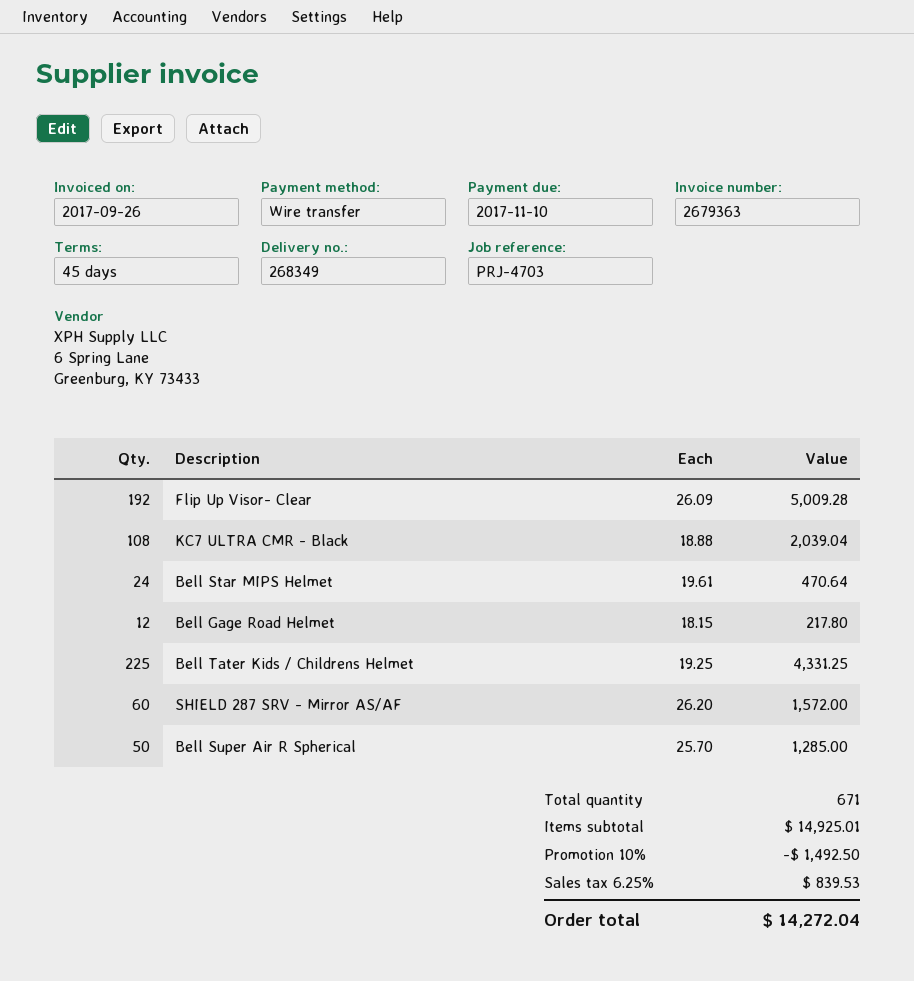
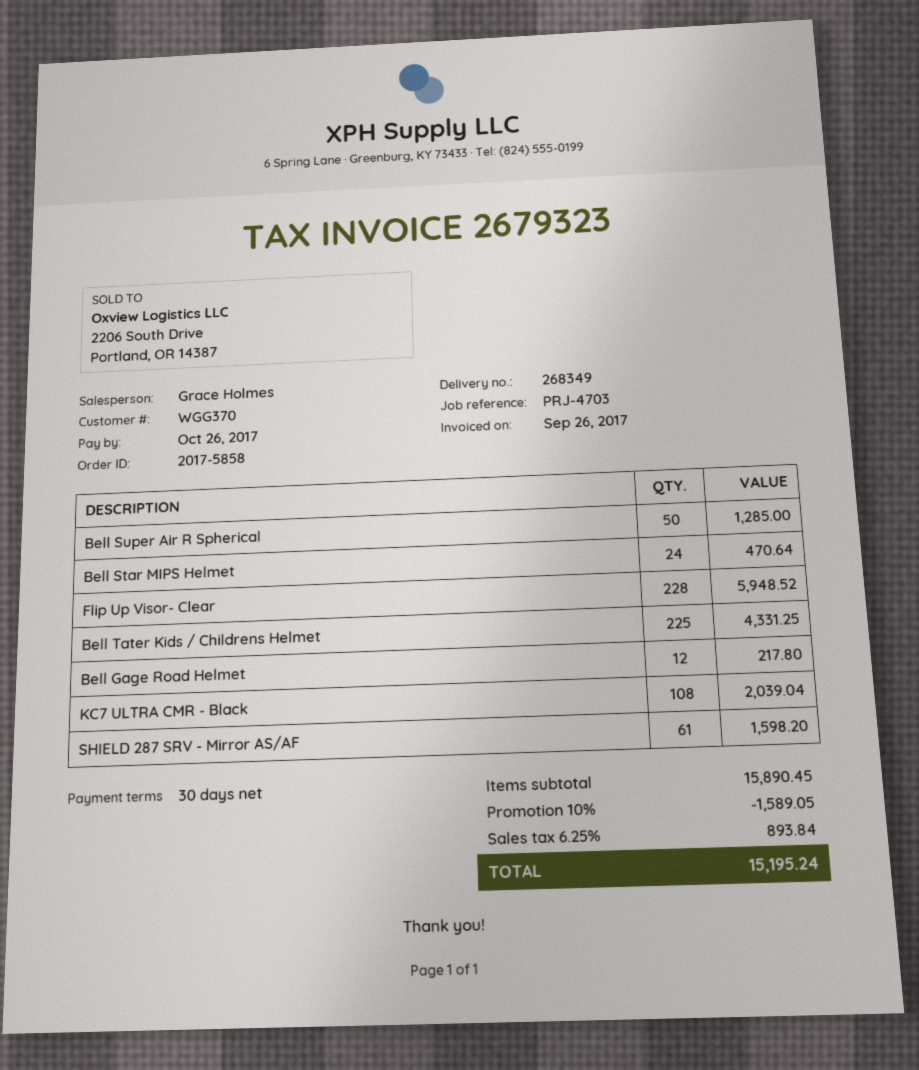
invoice number: 2679363 -> 2679323
payment terms: 45 days -> 30 days
due date: 2017-11-10 -> 2017-10-26
Flip Up Visor- Clear: 192 for 5009.28 -> 228 for 5948.52
SHIELD 287 SRV - Mirror AS/AF: 60 for 1572.00 -> 61 for 1598.20
subtotal: 14925.01 -> 15890.45
discount: 10% = 1492.50 -> 10% = 1589.05
tax: 6.25% = 839.53 -> 6.25% = 893.84
total: 14272.04 -> 15195.24

